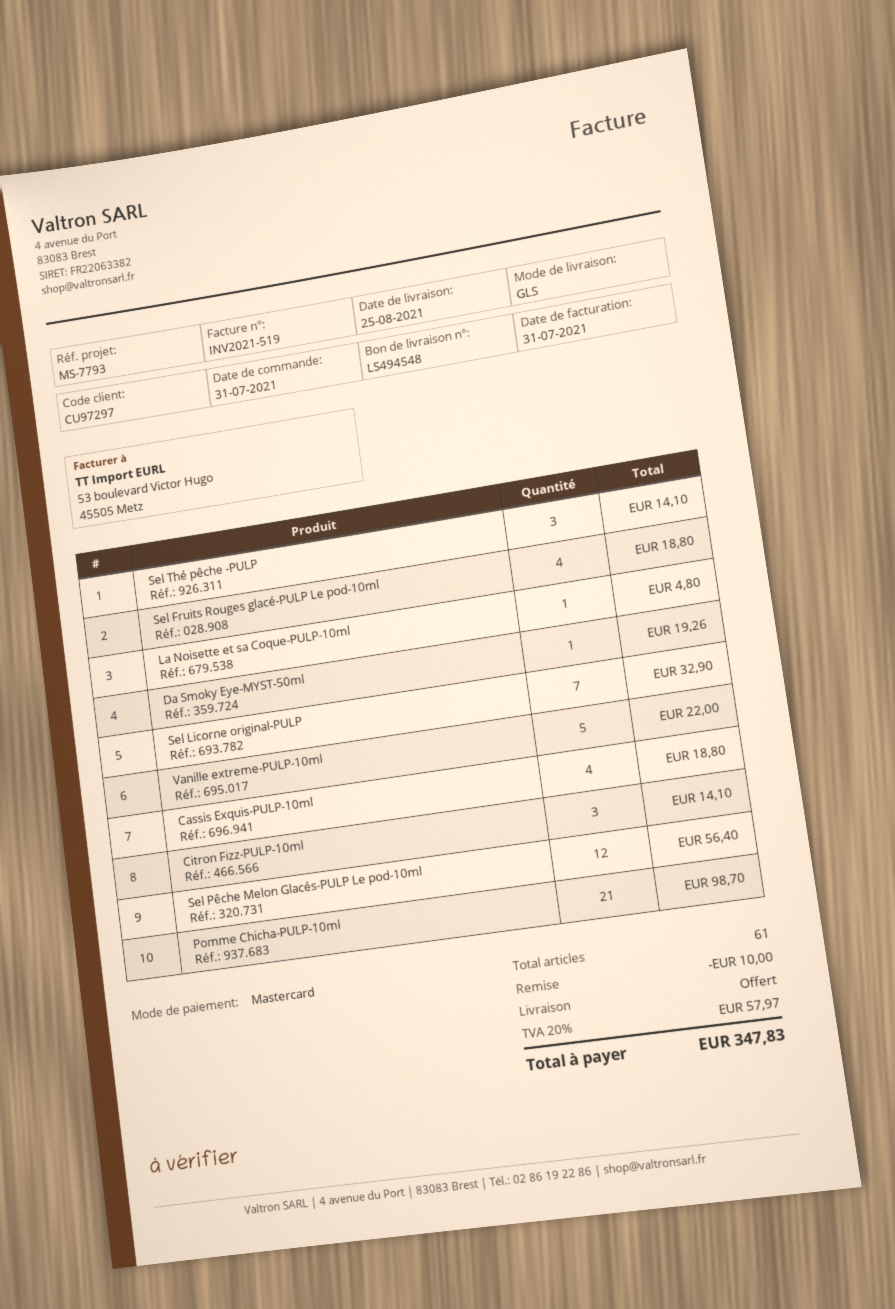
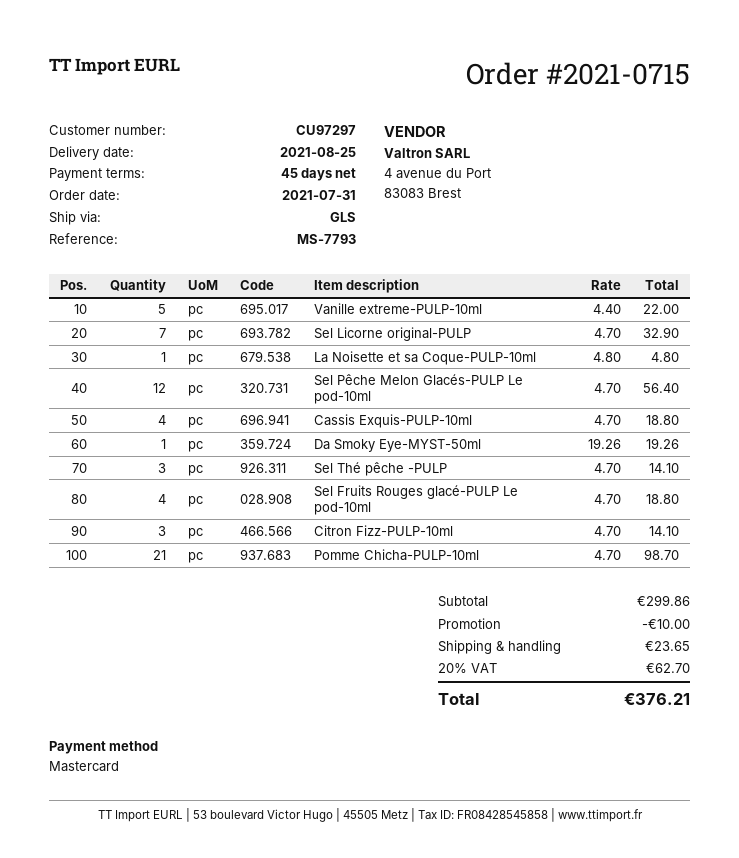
shipping: 0.00 -> 23.65
tax: 20% = 57.97 -> 20% = 62.70
total: 347.83 -> 376.21

